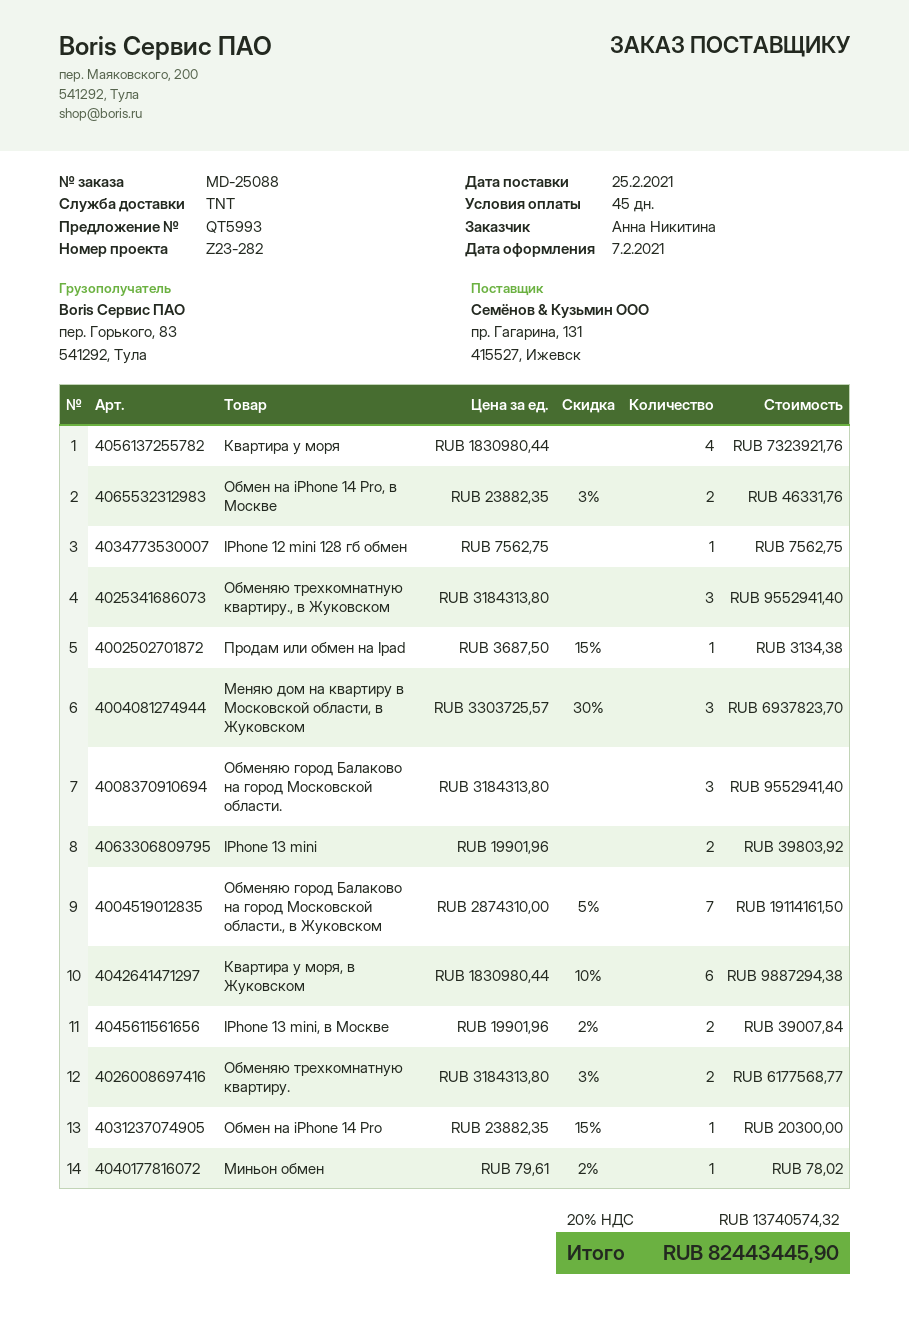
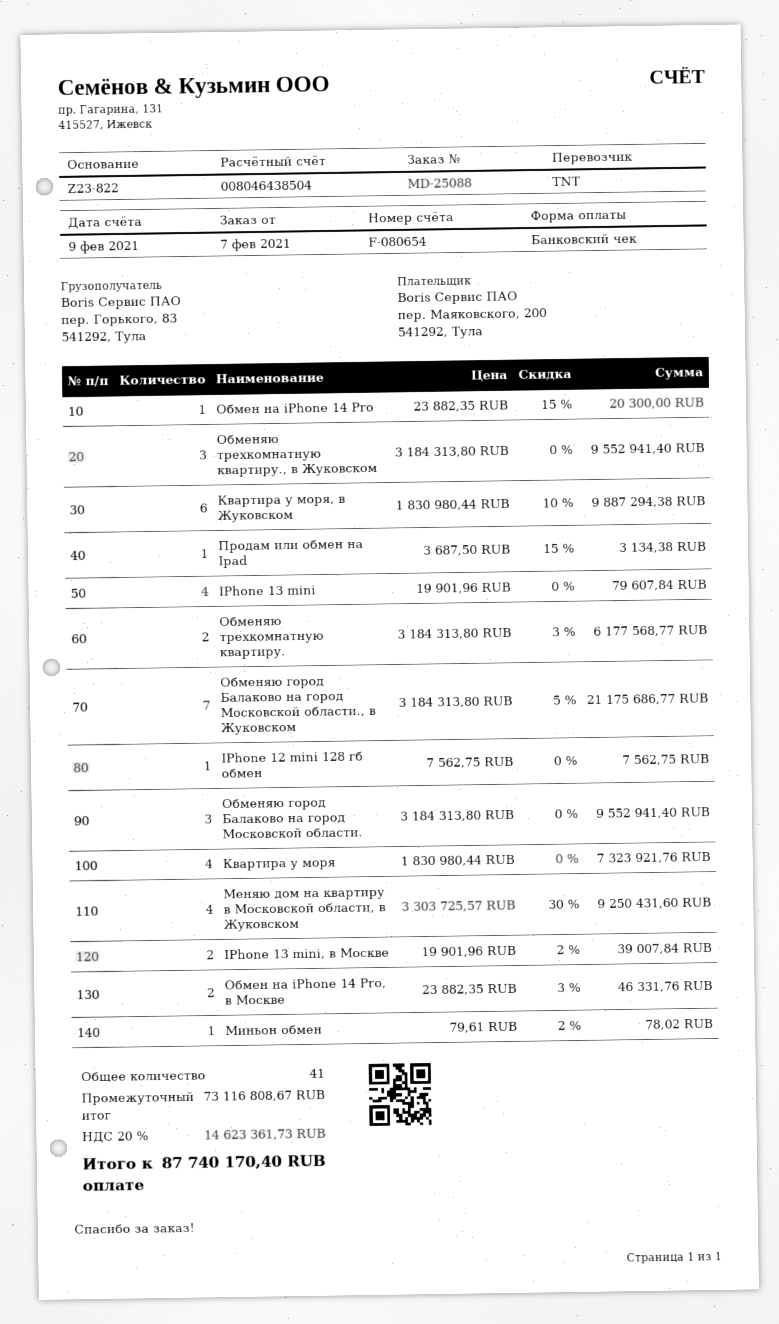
reference: Z23-282 -> Z23-822
Меняю дом на квартиру в Московской области, в Жуковском: 3 x 3303725.57 - 30% = 6937823.70 -> 4 x 3303725.57 - 30% = 9250431.60
IPhone 13 mini: 2 x 19901.96 = 39803.92 -> 4 x 19901.96 = 79607.84
Обменяю город Балаково на город Московской области., в Жуковском: 7 x 2874310.00 - 5% = 19114161.50 -> 7 x 3184313.80 - 5% = 21175686.77
tax: 20% = 13740574.32 -> 20% = 14623361.73
total: 82443445.90 -> 87740170.40

